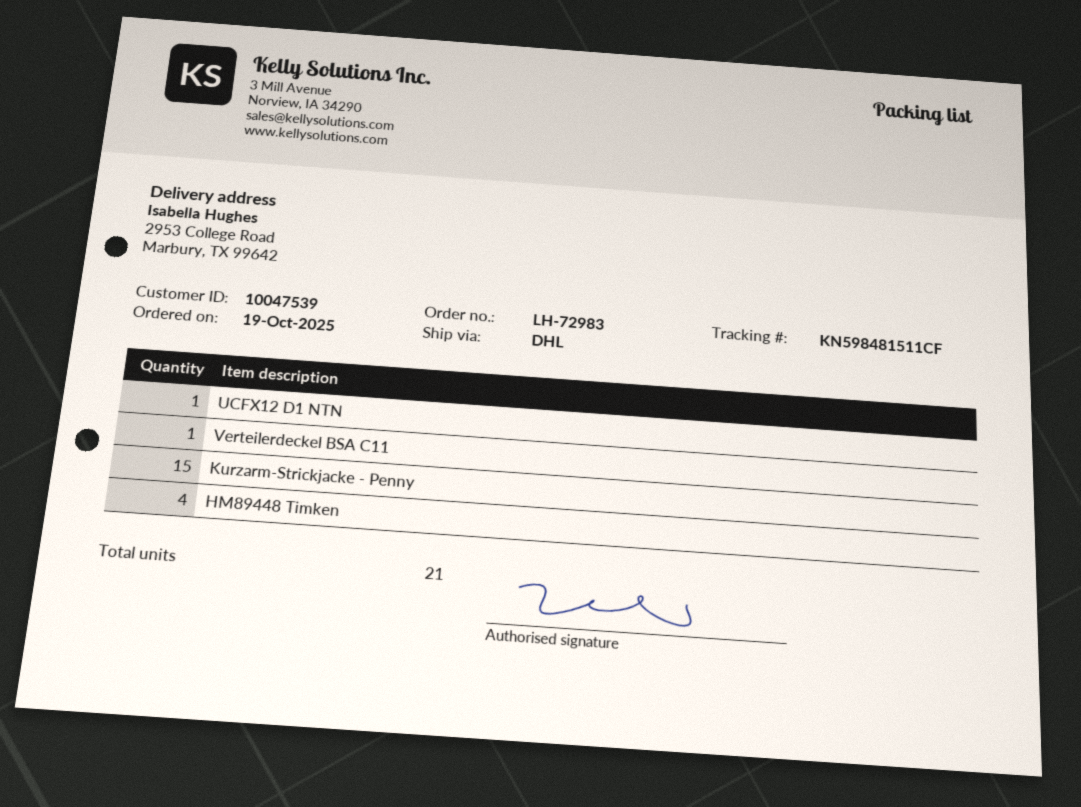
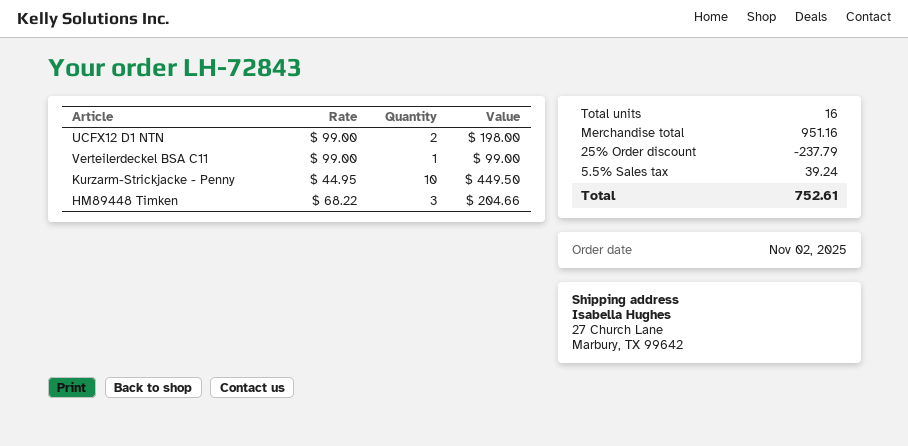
order number: LH-72983 -> LH-72843
order date: 2025-10-19 -> 2025-11-02
ship to: 2953 College Road, Marbury, TX 99642 -> 27 Church Lane, Marbury, TX 99642
UCFX12 D1 NTN: 1 -> 2
Kurzarm-Strickjacke - Penny: 15 -> 10
HM89448 Timken: 4 -> 3
total quantity: 21 -> 16

